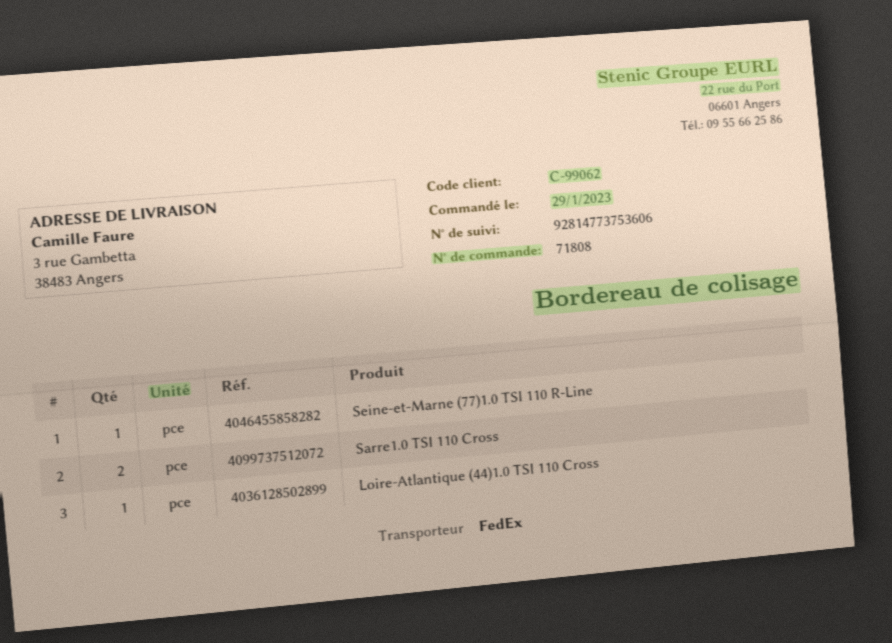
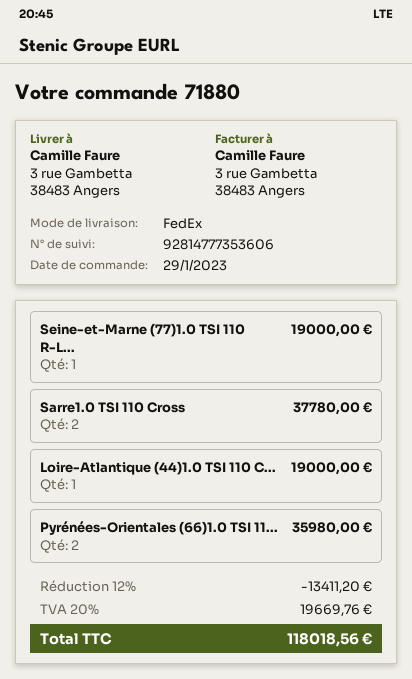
order number: 71808 -> 71880
tracking number: 92814773753606 -> 92814777353606
Pyrénées-Orientales (66)1.0 TSI 11...: none -> 2

